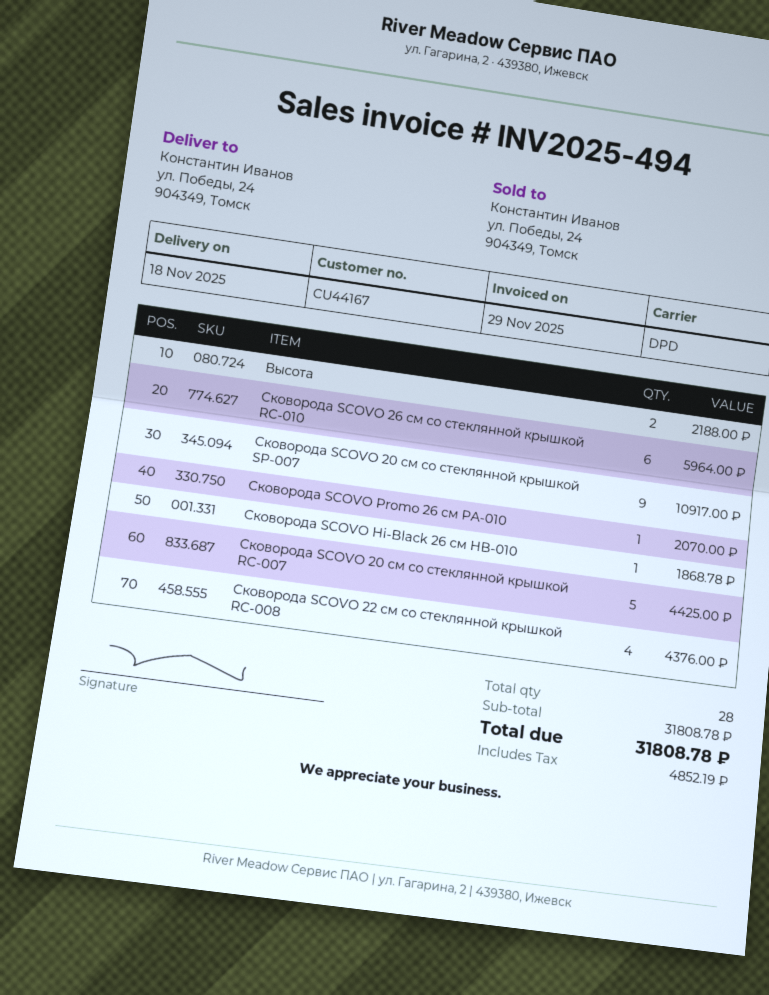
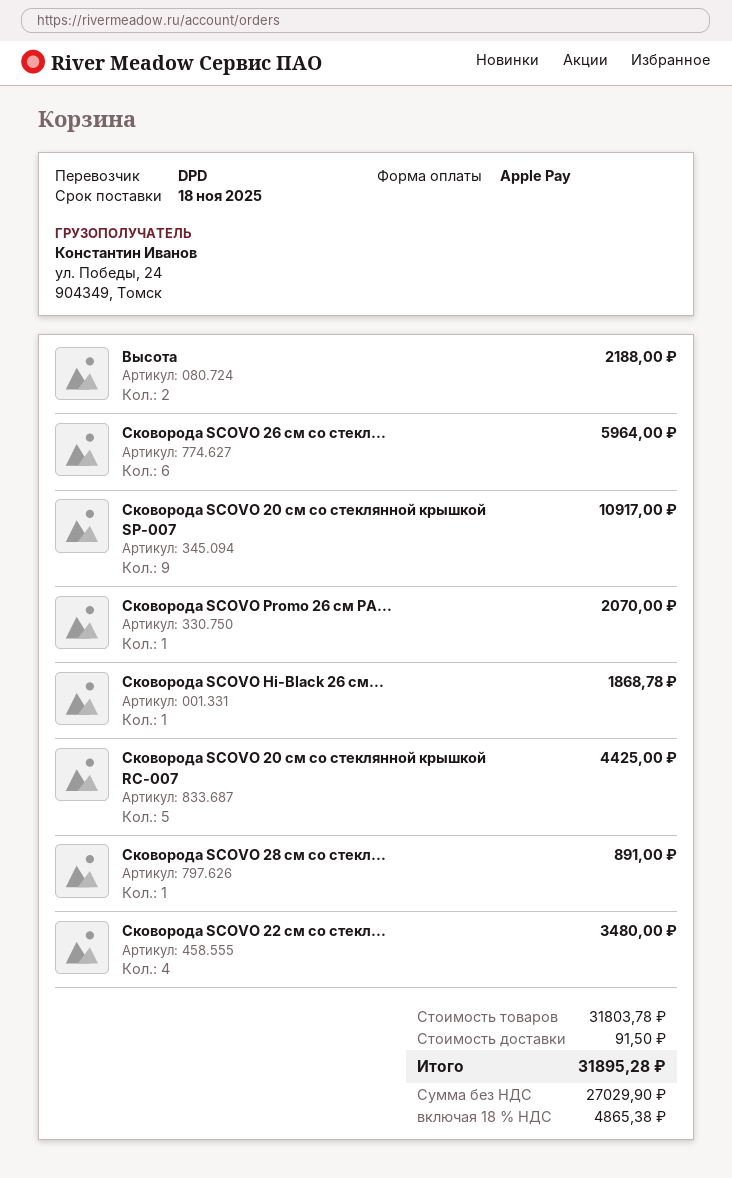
Сковорода SCOVO 22 см со стеклянной крышкой RC-008: 4 for 4376.00 -> 4 for 3480.00
Сковорода SCOVO 28 см со стекл...: none -> 1 for 891.00
subtotal: 31808.78 -> 31803.78
shipping: none -> 91.50
tax: 4852.19 -> 4865.38
total: 31808.78 -> 31895.28

